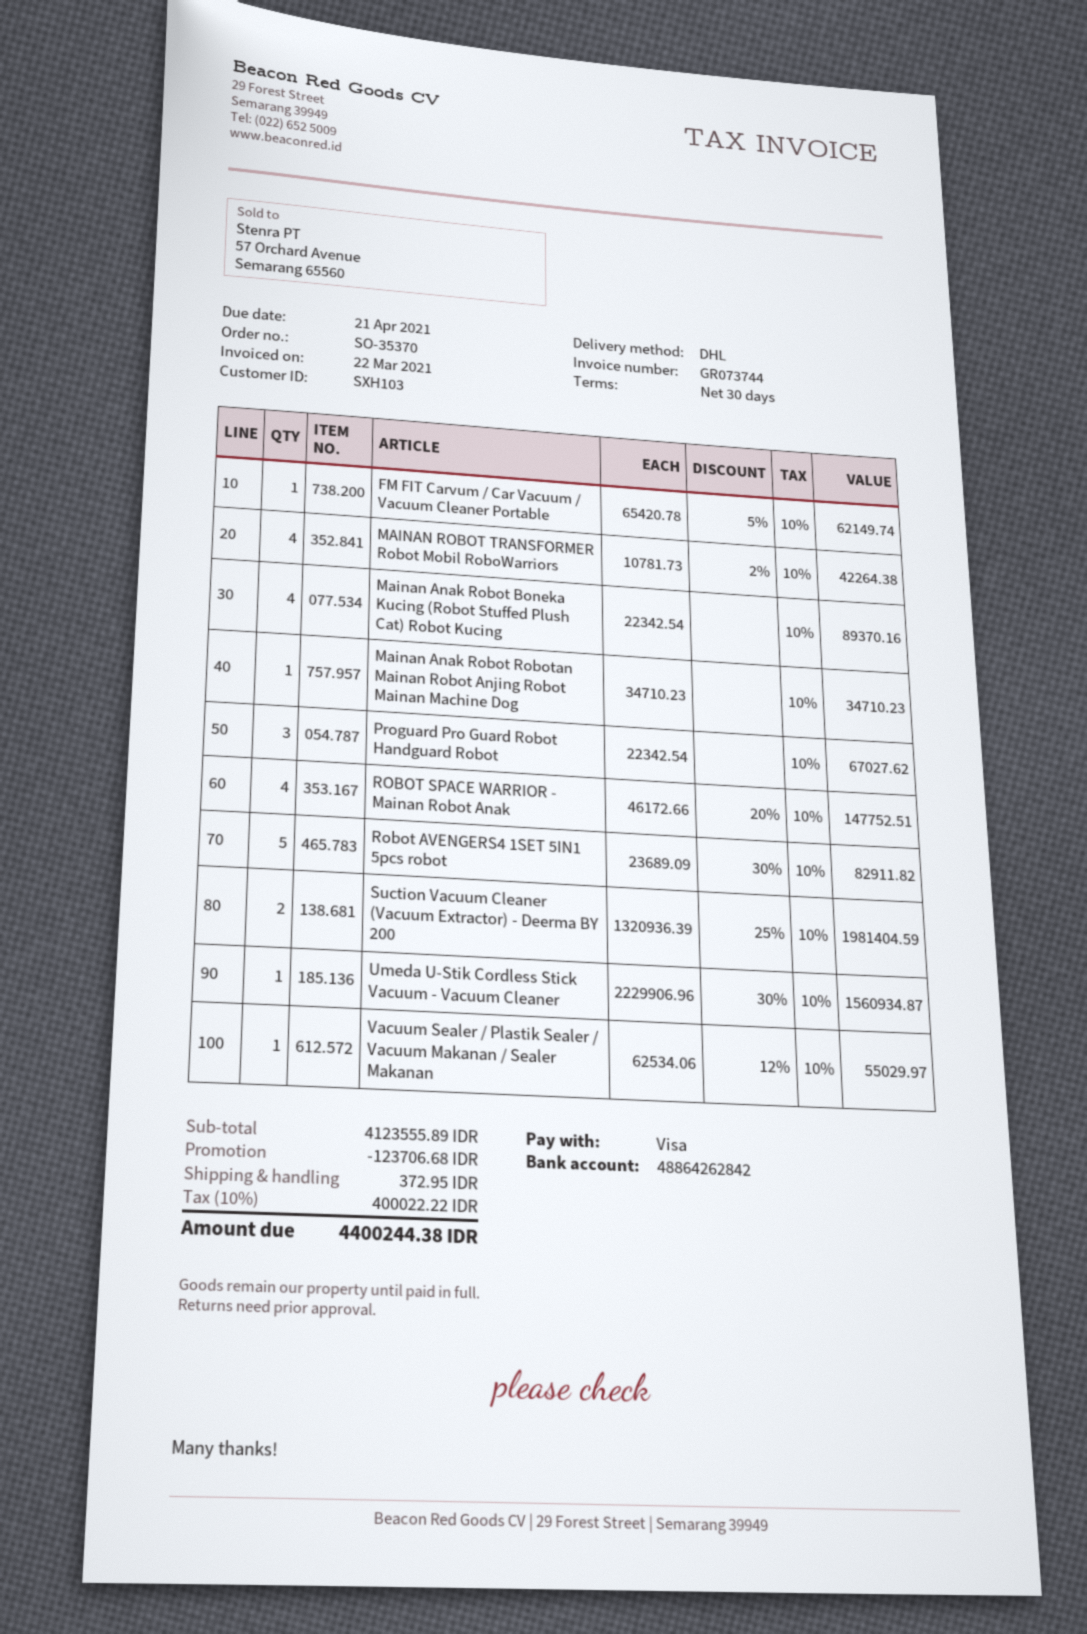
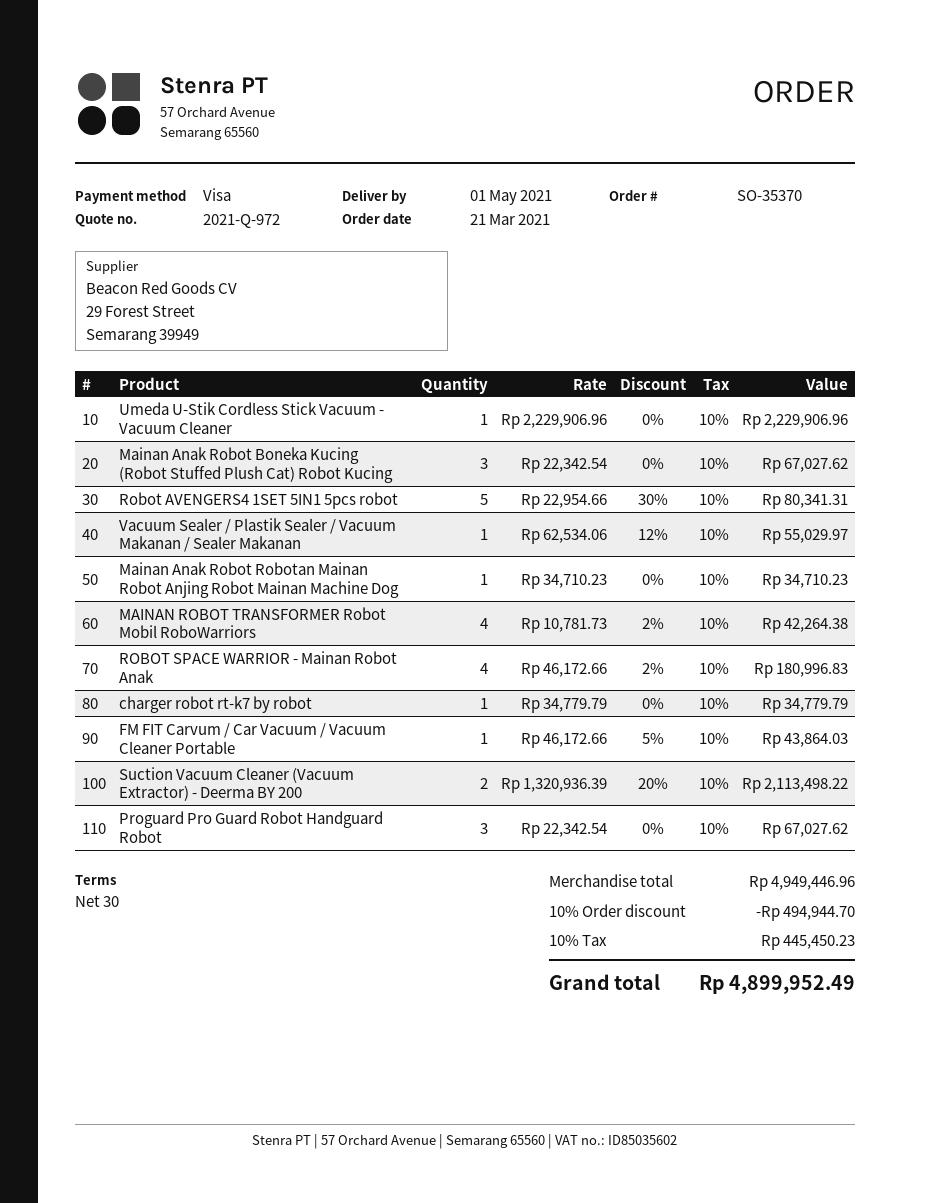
FM FIT Carvum / Car Vacuum / Vacuum Cleaner Portable: 1 x 65420.78 - 5% = 62149.74 -> 1 x 46172.66 - 5% = 43864.03
Mainan Anak Robot Boneka Kucing (Robot Stuffed Plush Cat) Robot Kucing: 4 x 22342.54 = 89370.16 -> 3 x 22342.54 = 67027.62
ROBOT SPACE WARRIOR - Mainan Robot Anak: 4 x 46172.66 - 20% = 147752.51 -> 4 x 46172.66 - 2% = 180996.83
Robot AVENGERS4 1SET 5IN1 5pcs robot: 5 x 23689.09 - 30% = 82911.82 -> 5 x 22954.66 - 30% = 80341.31
Suction Vacuum Cleaner (Vacuum Extractor) - Deerma BY 200: 2 x 1320936.39 - 25% = 1981404.59 -> 2 x 1320936.39 - 20% = 2113498.22
Umeda U-Stik Cordless Stick Vacuum - Vacuum Cleaner: 1 x 2229906.96 - 30% = 1560934.87 -> 1 x 2229906.96 = 2229906.96
charger robot rt-k7 by robot: none -> 1 x 34779.79 = 34779.79
subtotal: 4123555.89 -> 4949446.96
discount: 123706.68 -> 494944.70
shipping: 372.95 -> none
tax: 10% = 400022.22 -> 10% = 445450.23
total: 4400244.38 -> 4899952.49

